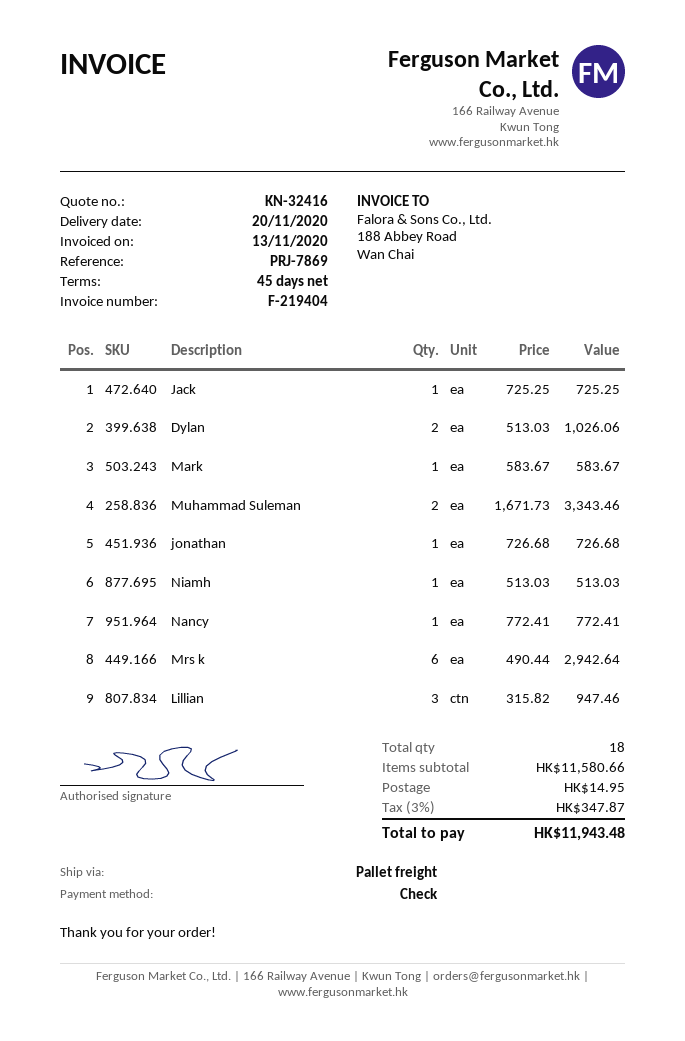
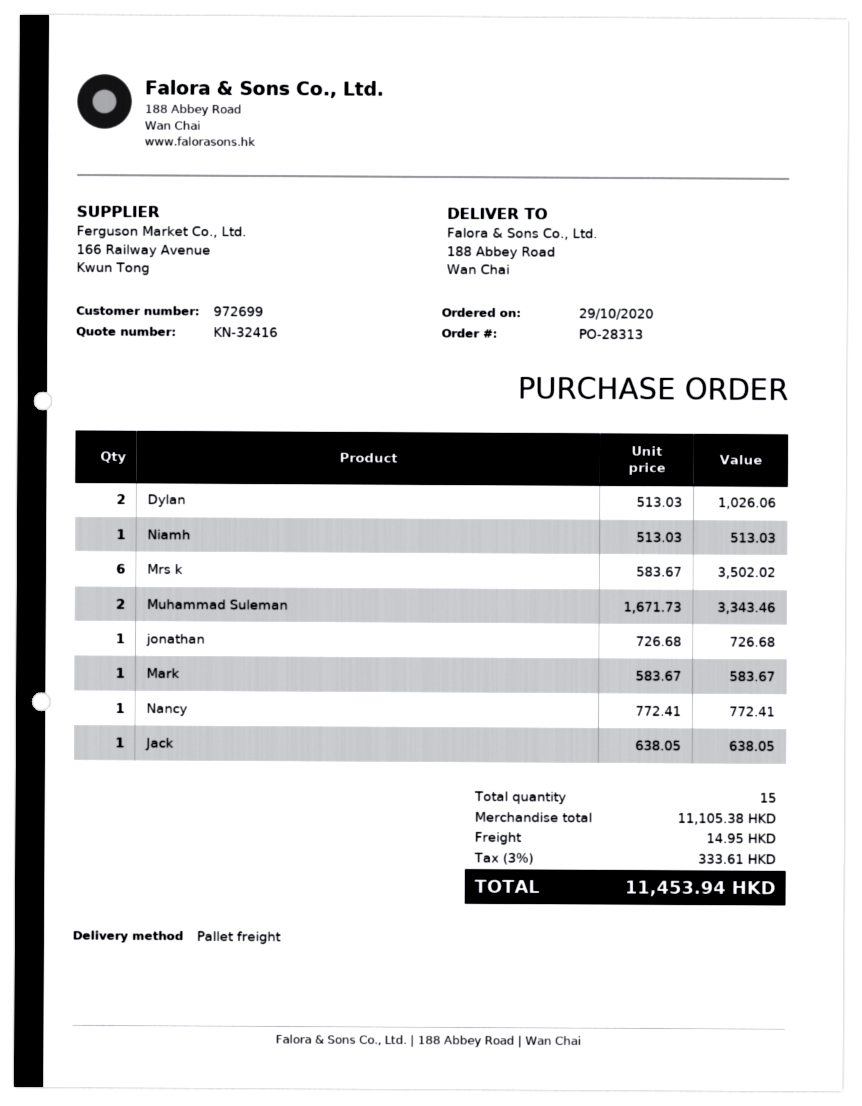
Jack: 1 x 725.25 = 725.25 -> 1 x 638.05 = 638.05
Mrs k: 6 x 490.44 = 2942.64 -> 6 x 583.67 = 3502.02
Lillian: 3 x 315.82 = 947.46 -> none
total quantity: 18 -> 15
subtotal: 11580.66 -> 11105.38
tax: 3% = 347.87 -> 3% = 333.61
total: 11943.48 -> 11453.94

